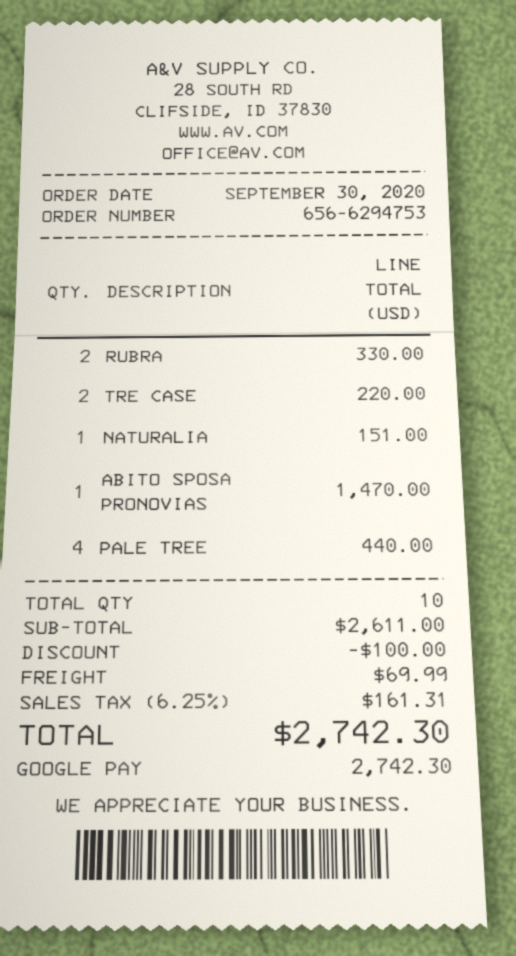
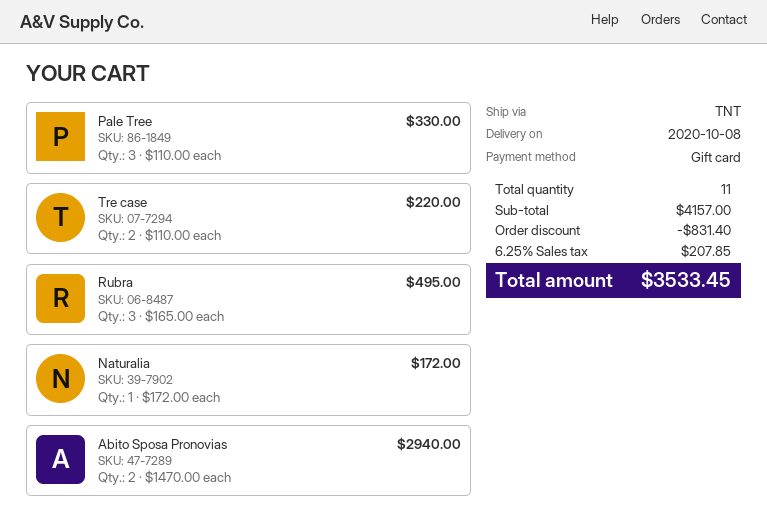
payment method: Google Pay -> gift card
RUBRA: 2 for 330.00 -> 3 for 495.00
NATURALIA: 1 for 151.00 -> 1 for 172.00
ABITO SPOSA PRONOVIAS: 1 for 1470.00 -> 2 for 2940.00
PALE TREE: 4 for 440.00 -> 3 for 330.00
total quantity: 10 -> 11
subtotal: 2611.00 -> 4157.00
discount: 100.00 -> 831.40
shipping: 69.99 -> none
tax: 6.25% = 161.31 -> 6.25% = 207.85
total: 2742.30 -> 3533.45

